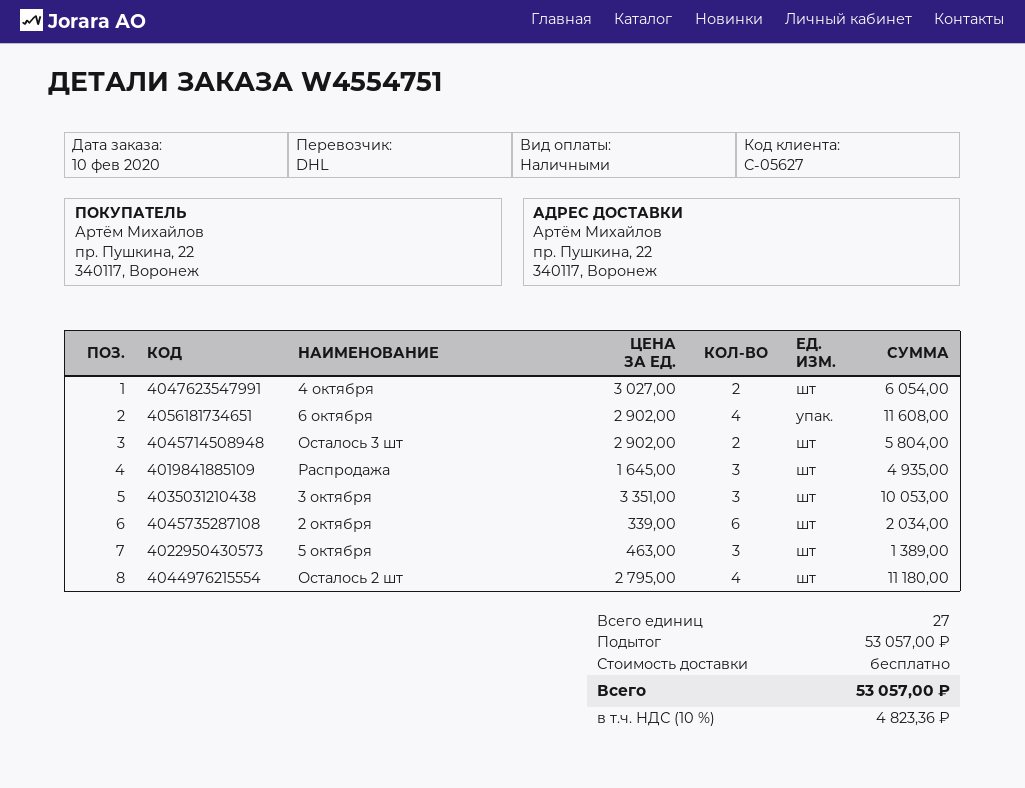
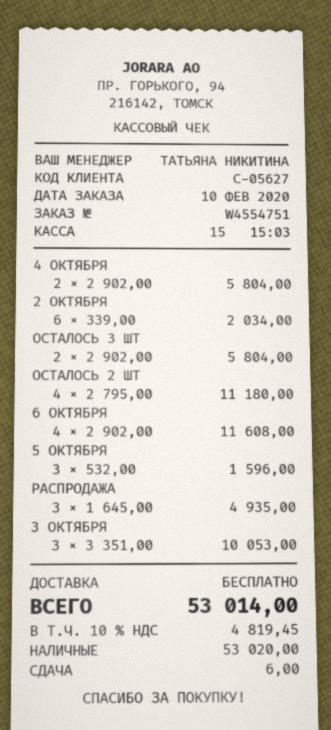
4 октября: 2 x 3027.00 = 6054.00 -> 2 x 2902.00 = 5804.00
5 октября: 3 x 463.00 = 1389.00 -> 3 x 532.00 = 1596.00
tax: 10% = 4823.36 -> 10% = 4819.45
total: 53057.00 -> 53014.00

